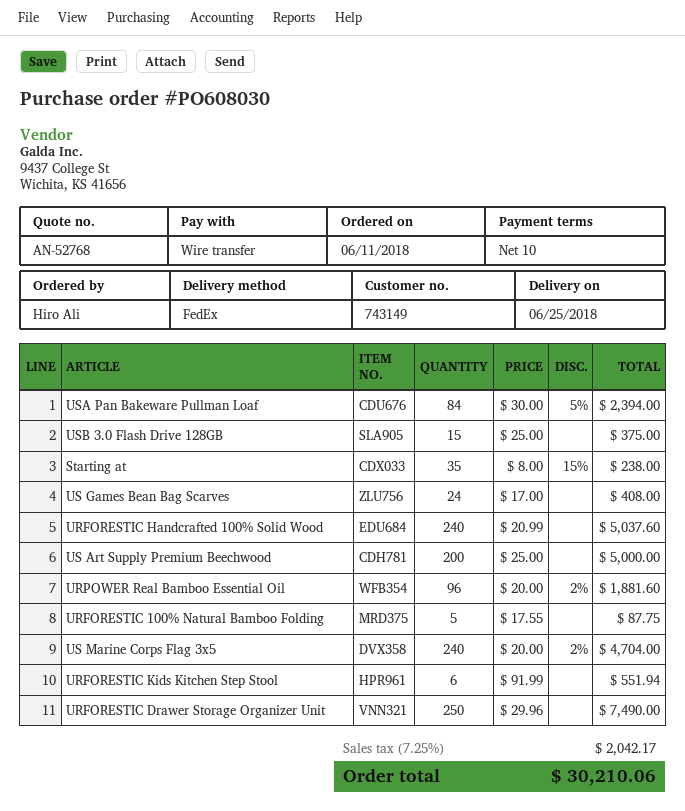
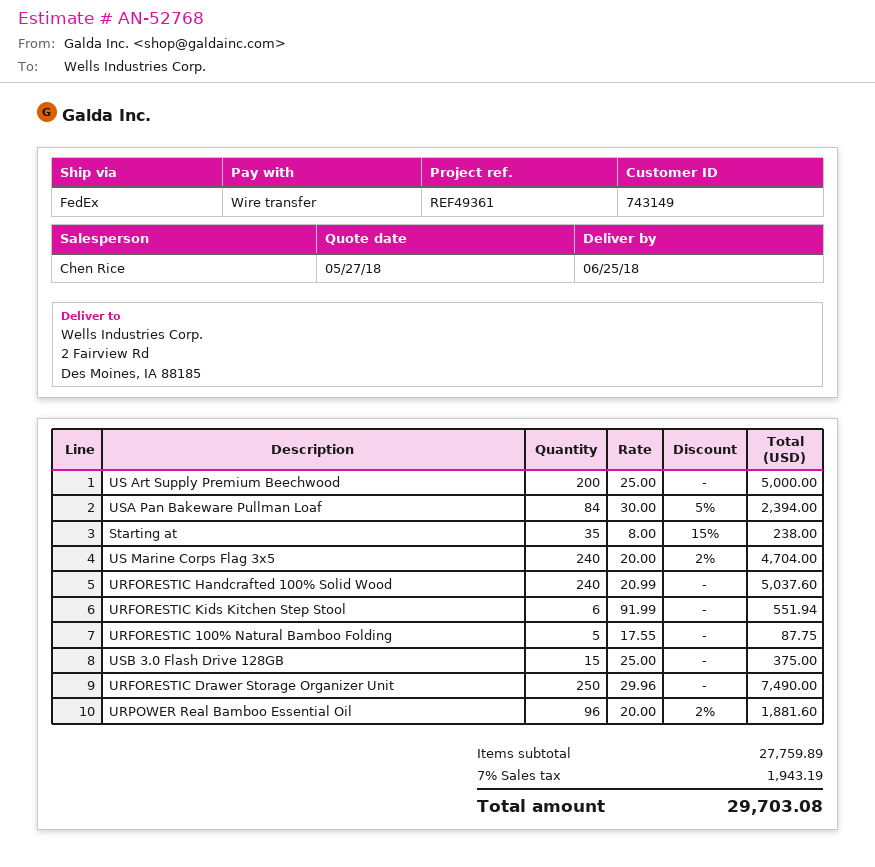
US Games Bean Bag Scarves: 24 x 17.00 = 408.00 -> none
tax: 7.25% = 2042.17 -> 7% = 1943.19
total: 30210.06 -> 29703.08

